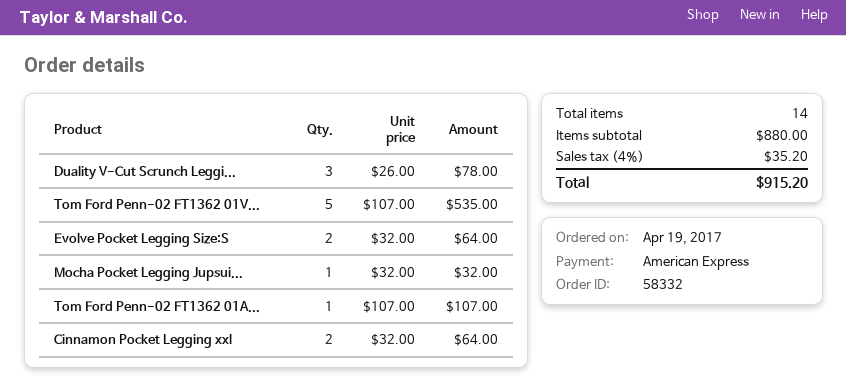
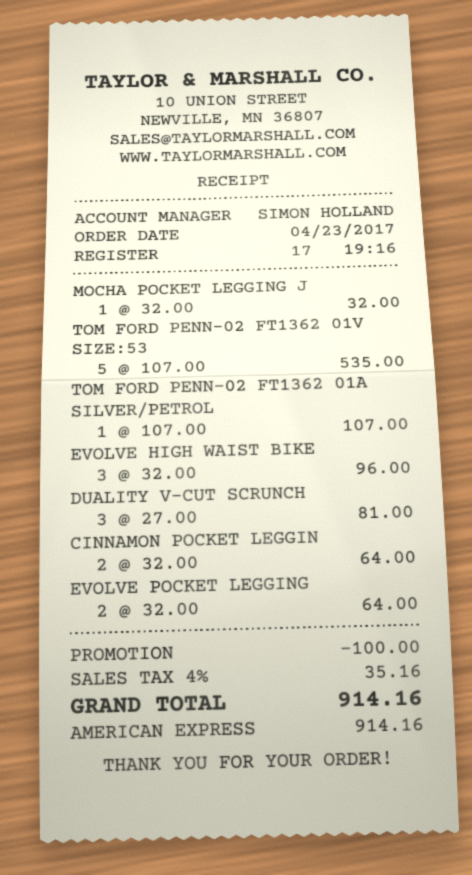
order date: 2017-04-19 -> 2017-04-23
Duality V-Cut Scrunch Leggi...: 3 x 26.00 = 78.00 -> 3 x 27.00 = 81.00
EVOLVE HIGH WAIST BIKE: none -> 3 x 32.00 = 96.00
discount: none -> 100.00
tax: 4% = 35.20 -> 4% = 35.16
total: 915.20 -> 914.16

